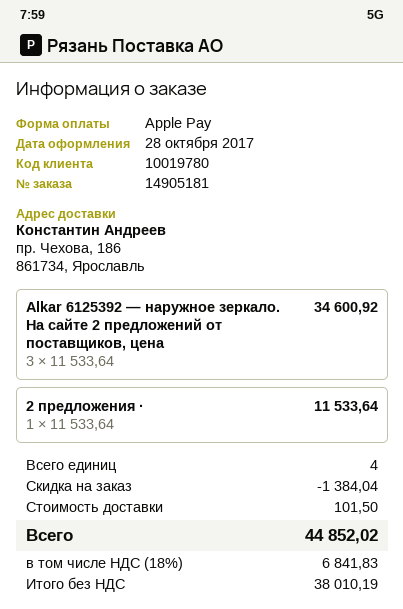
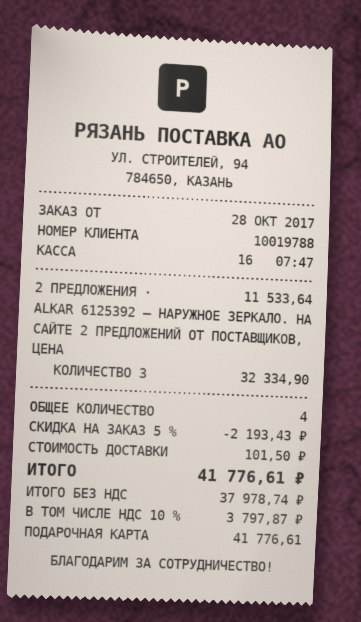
customer number: 10019780 -> 10019788
payment method: Apple Pay -> gift card
Alkar 6125392 — наружное зеркало. На сайте 2 предложений от поставщиков, цена: 3 for 34600.92 -> 3 for 32334.90
discount: 1384.04 -> 2193.43
net: 38010.19 -> 37978.74
tax: 18% = 6841.83 -> 10% = 3797.87
total: 44852.02 -> 41776.61

